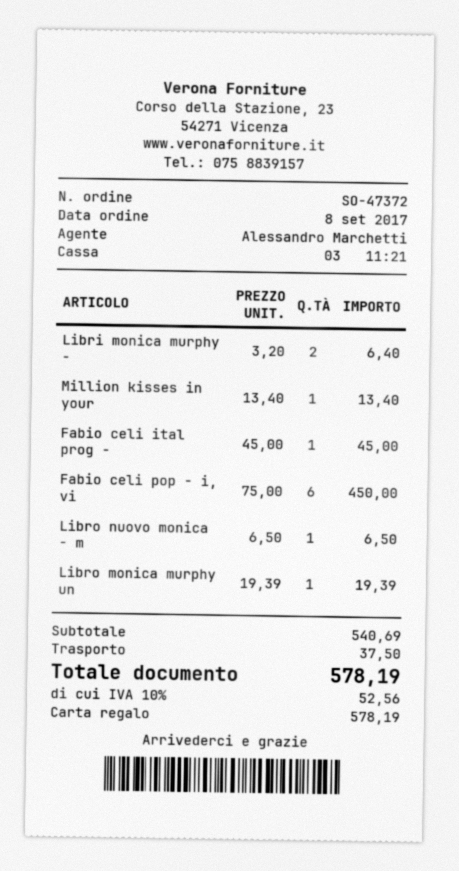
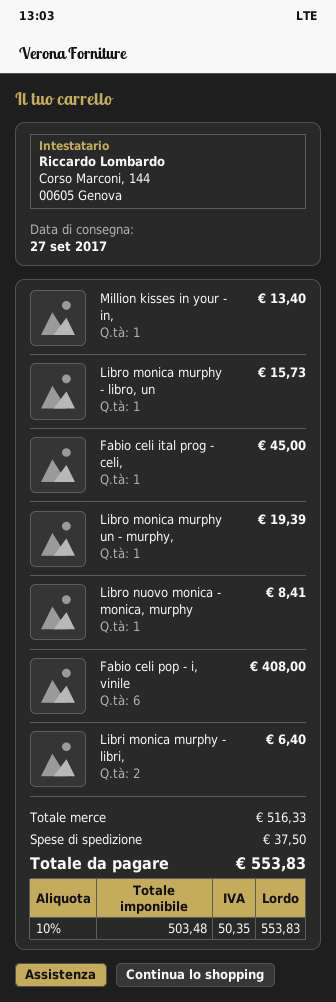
Fabio celi pop - i, vi: 6 for 450.00 -> 6 for 408.00
Libro nuovo monica - m: 1 for 6.50 -> 1 for 8.41
Libro monica murphy - libro, un: none -> 1 for 15.73
subtotal: 540.69 -> 516.33
tax: 10% = 52.56 -> 10% = 50.35
total: 578.19 -> 553.83

